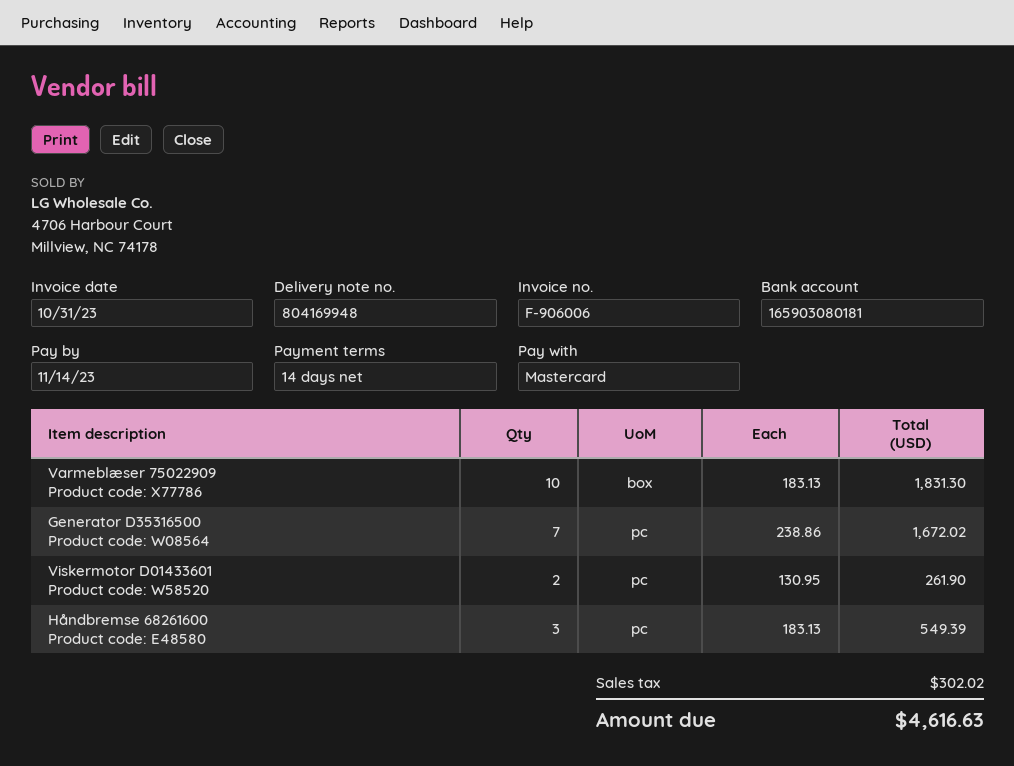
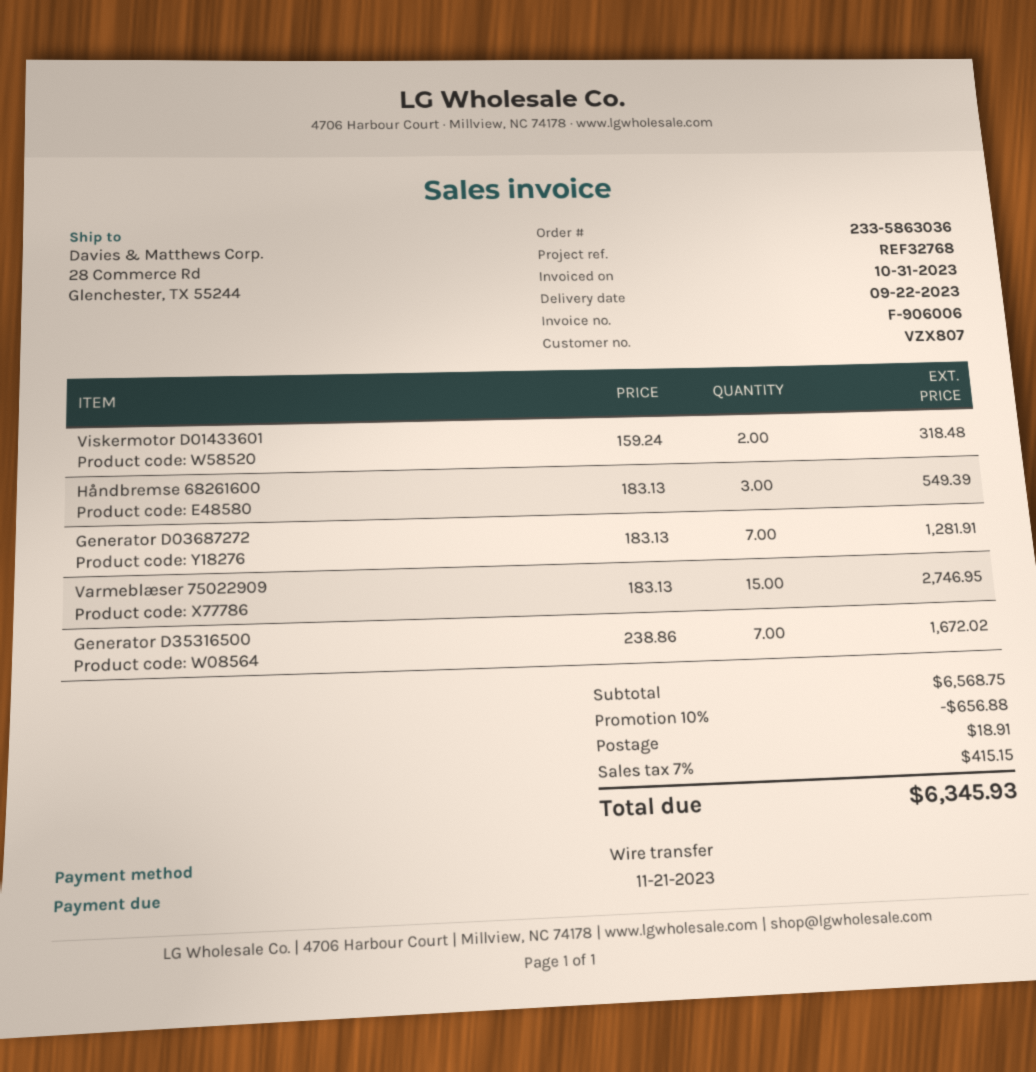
due date: 2023-11-14 -> 2023-11-21
payment method: Mastercard -> bank transfer
Varmeblæser 75022909: 10 x 183.13 = 1831.30 -> 15 x 183.13 = 2746.95
Viskermotor D01433601: 2 x 130.95 = 261.90 -> 2 x 159.24 = 318.48
Generator D03687272: none -> 7 x 183.13 = 1281.91
discount: none -> 10% = 656.88
shipping: none -> 18.91
tax: 302.02 -> 415.15
total: 4616.63 -> 6345.93

